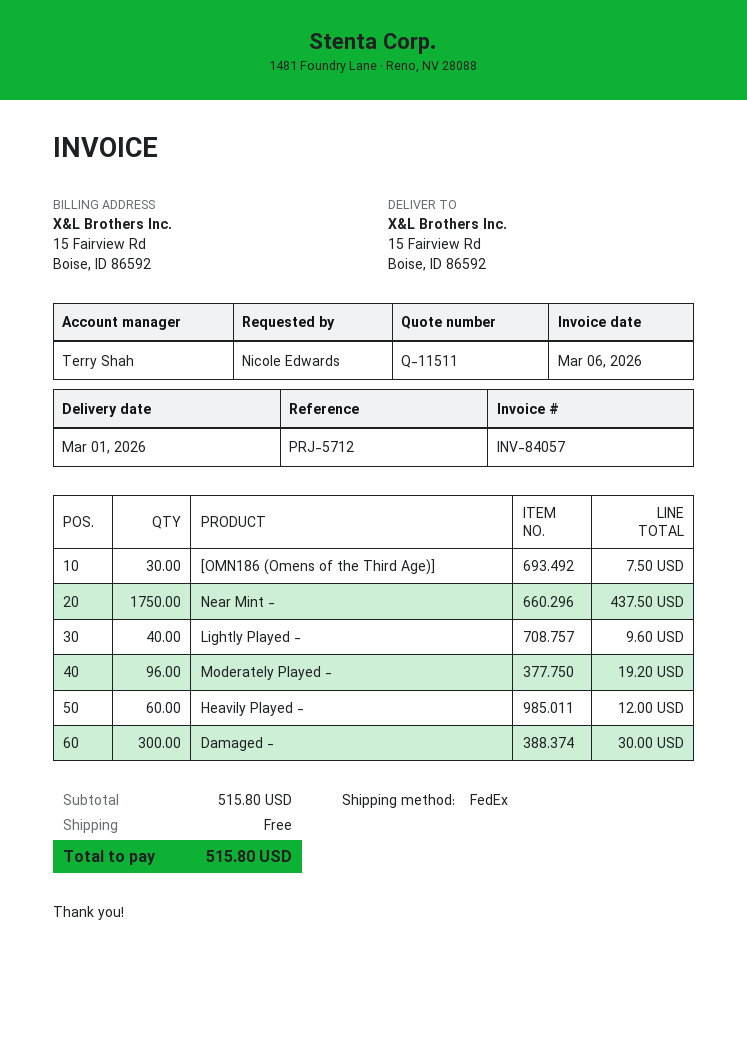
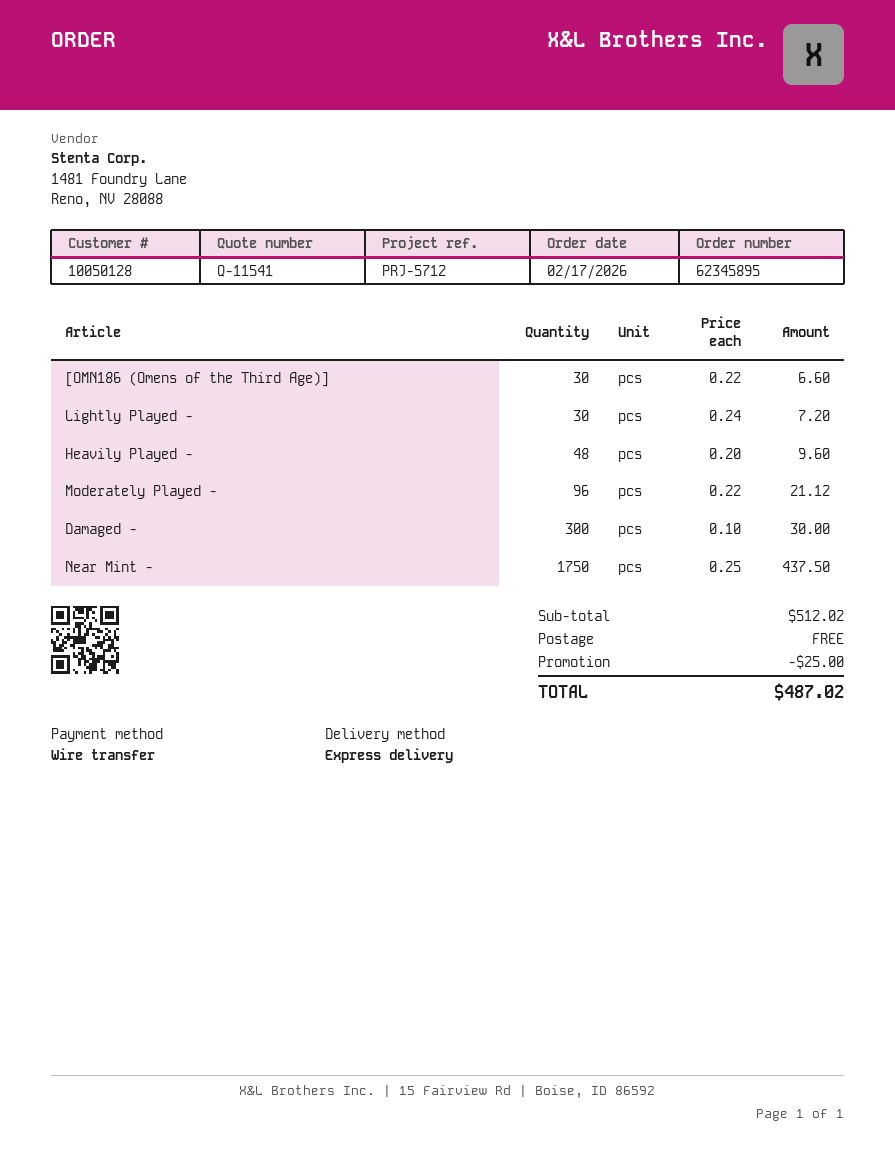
quote number: Q-11511 -> Q-11541
shipping method: FedEx -> express
[OMN186 (Omens of the Third Age)]: 30 for 7.50 -> 30 for 6.60
Lightly Played -: 40 for 9.60 -> 30 for 7.20
Moderately Played -: 96 for 19.20 -> 96 for 21.12
Heavily Played -: 60 for 12.00 -> 48 for 9.60
subtotal: 515.80 -> 512.02
discount: none -> 25.00
total: 515.80 -> 487.02

